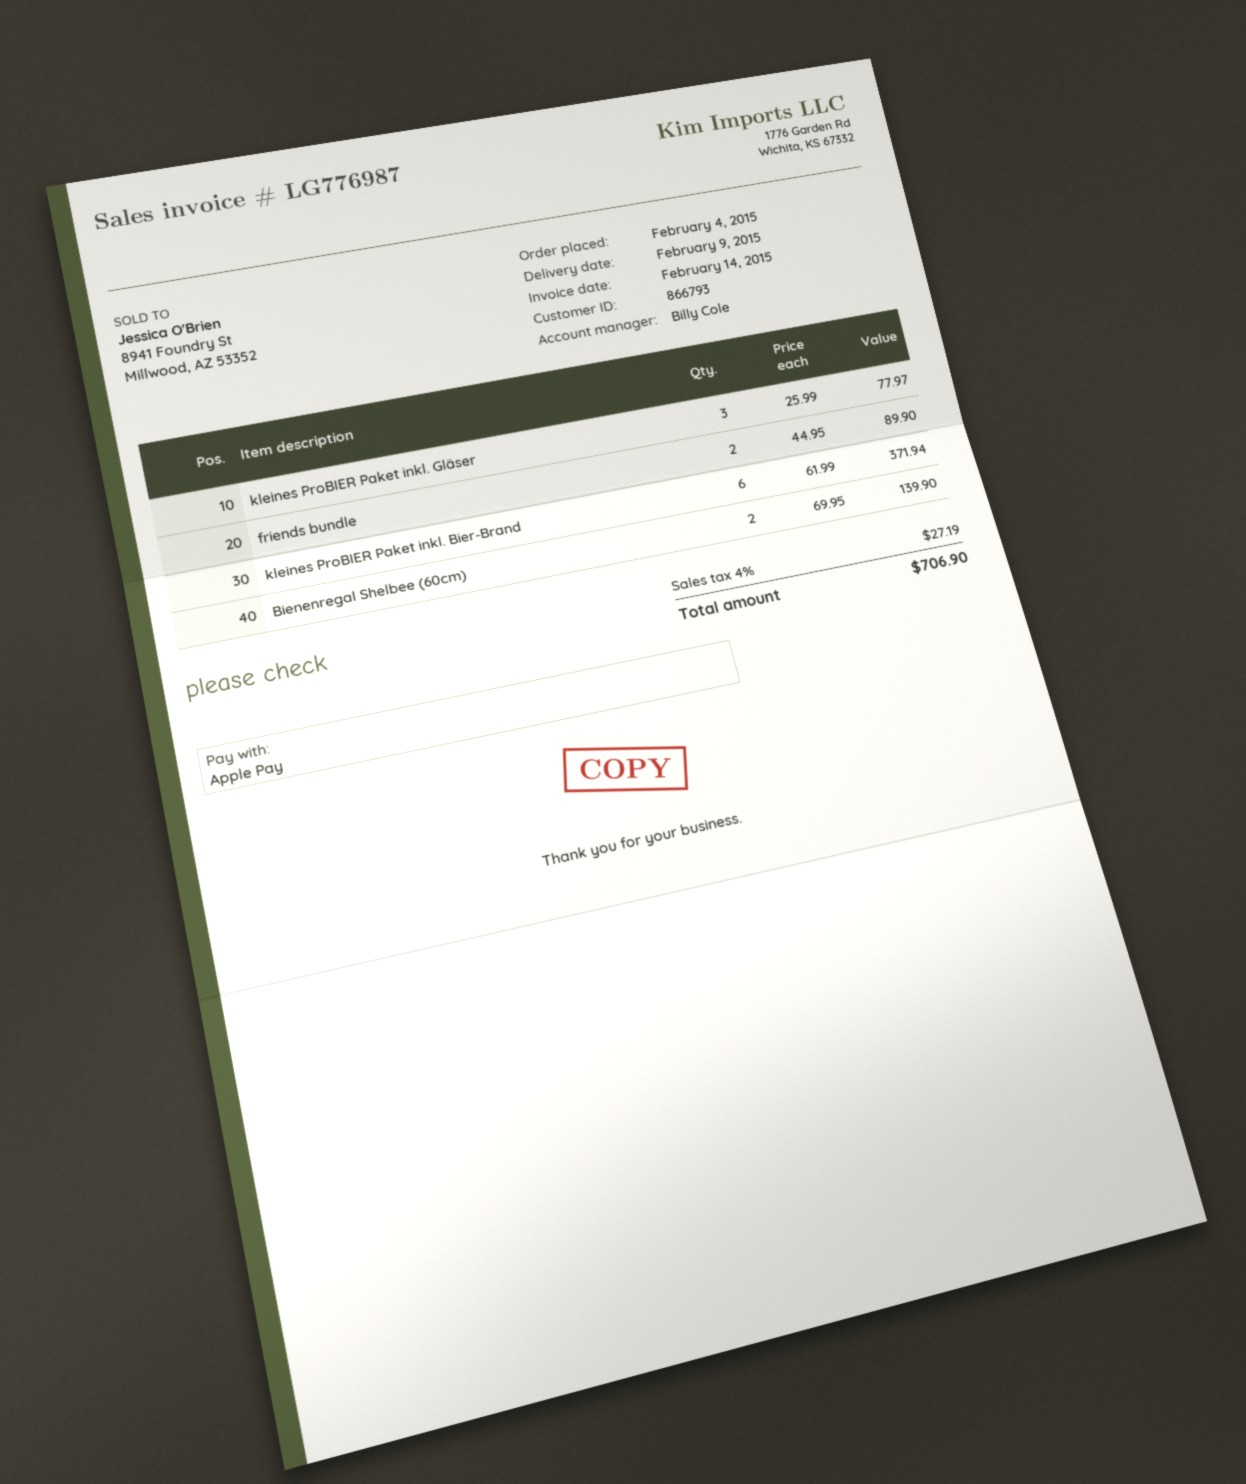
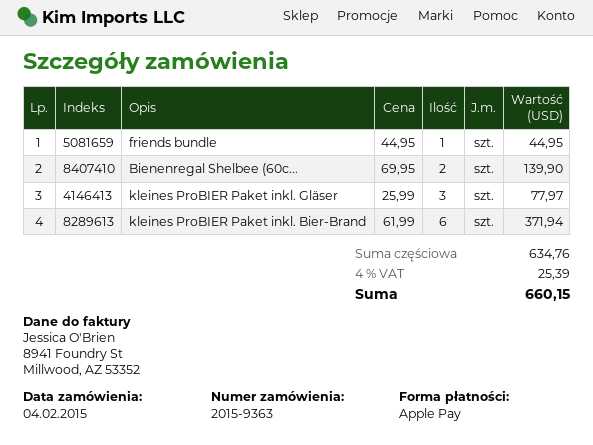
friends bundle: 2 x 44.95 = 89.90 -> 1 x 44.95 = 44.95
tax: 4% = 27.19 -> 4% = 25.39
total: 706.90 -> 660.15

